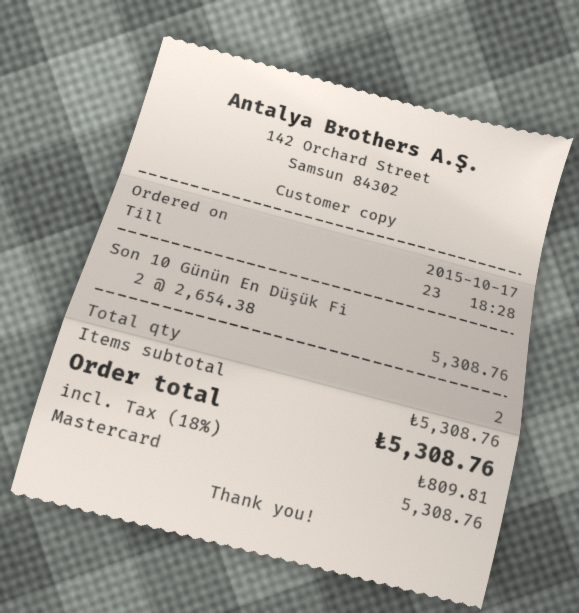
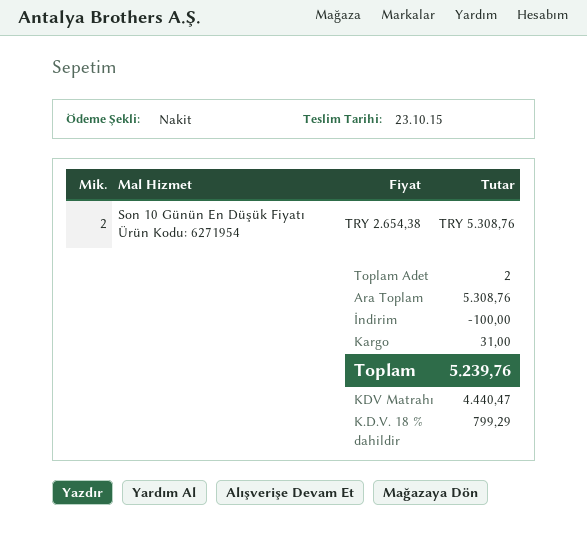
payment method: Mastercard -> cash
discount: none -> 100.00
shipping: none -> 31.00
tax: 18% = 809.81 -> 18% = 799.29
total: 5308.76 -> 5239.76

